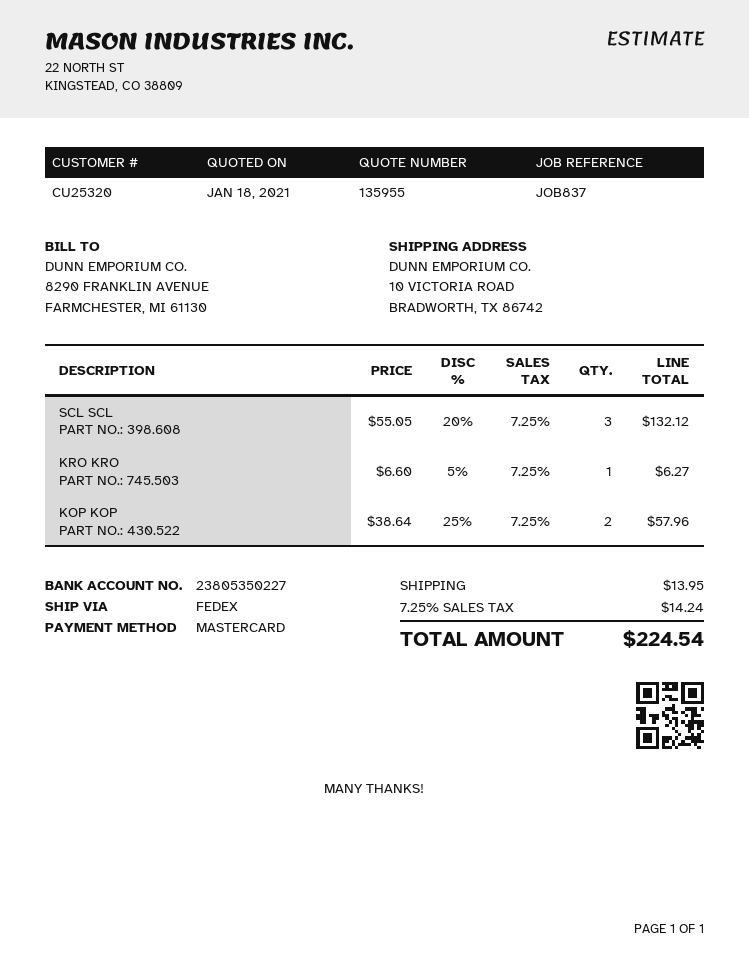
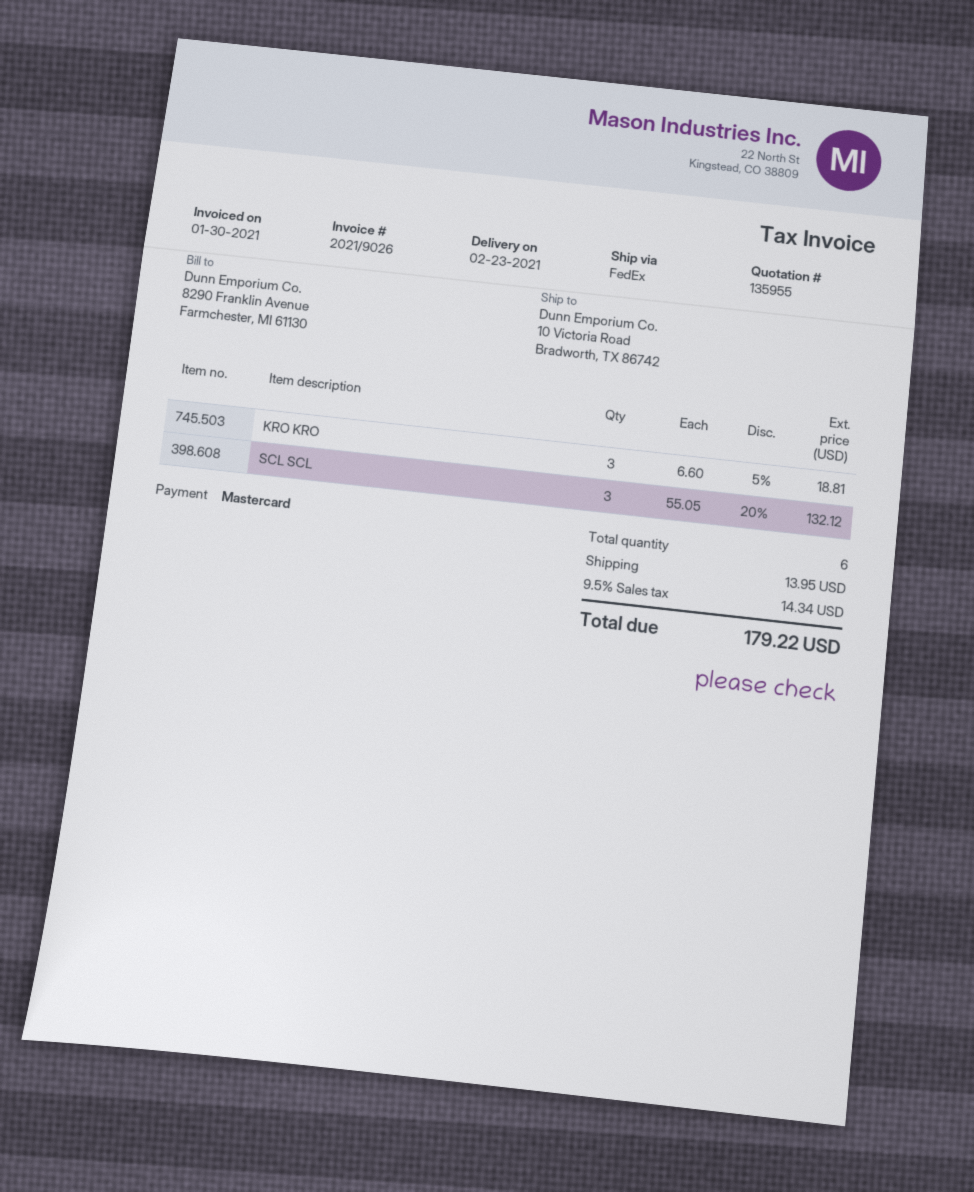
KRO KRO: 1 x 6.60 - 5% = 6.27 -> 3 x 6.60 - 5% = 18.81
KOP KOP: 2 x 38.64 - 25% = 57.96 -> none
tax: 7.25% = 14.24 -> 9.5% = 14.34
total: 224.54 -> 179.22

